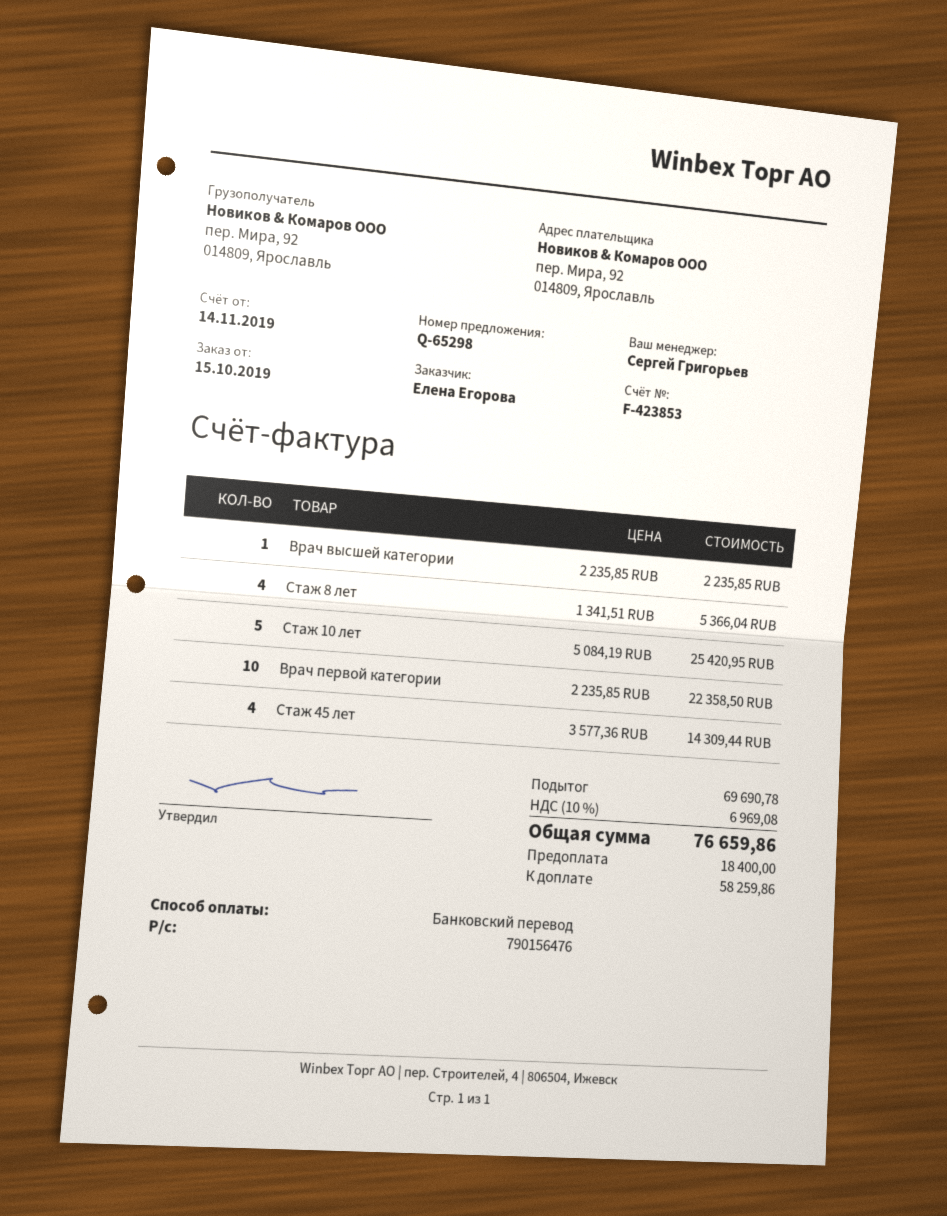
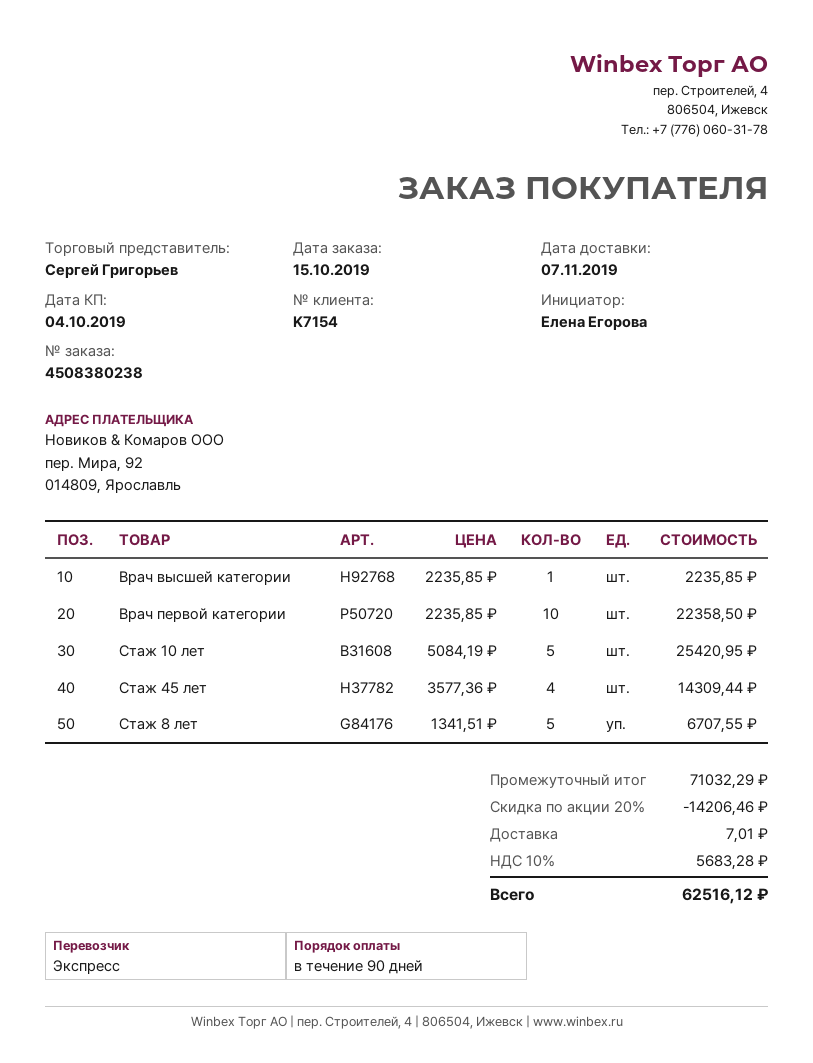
Стаж 8 лет: 4 x 1341.51 = 5366.04 -> 5 x 1341.51 = 6707.55
subtotal: 69690.78 -> 71032.29
discount: none -> 20% = 14206.46
shipping: none -> 7.01
tax: 10% = 6969.08 -> 10% = 5683.28
total: 76659.86 -> 62516.12

